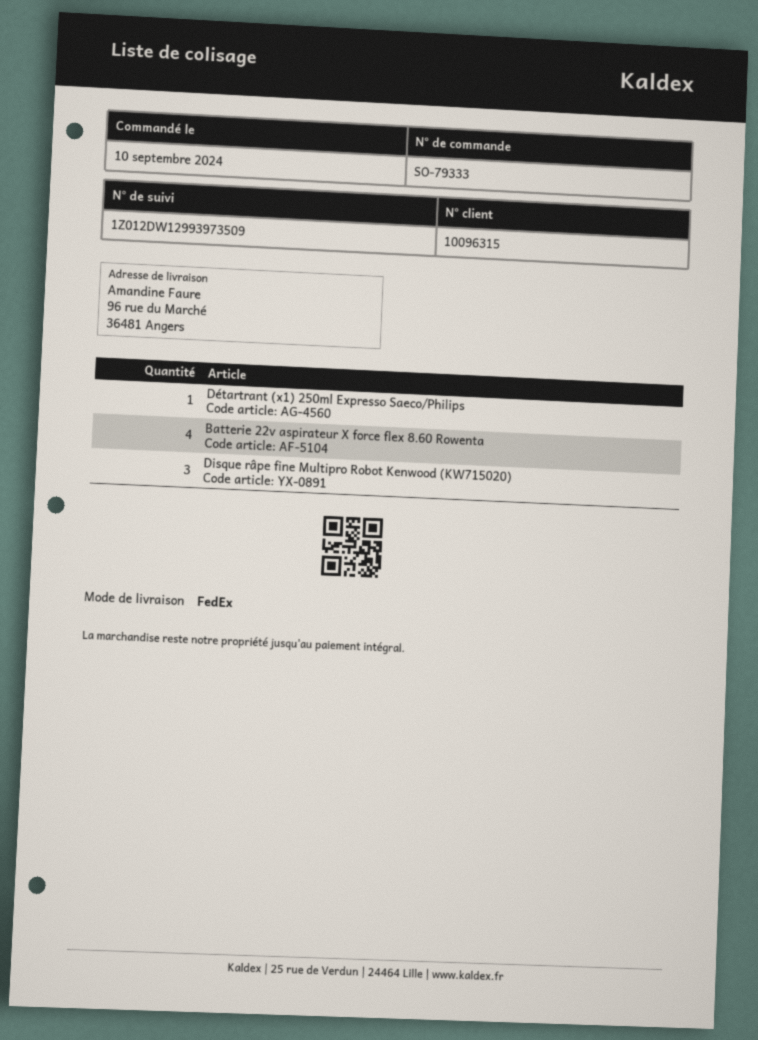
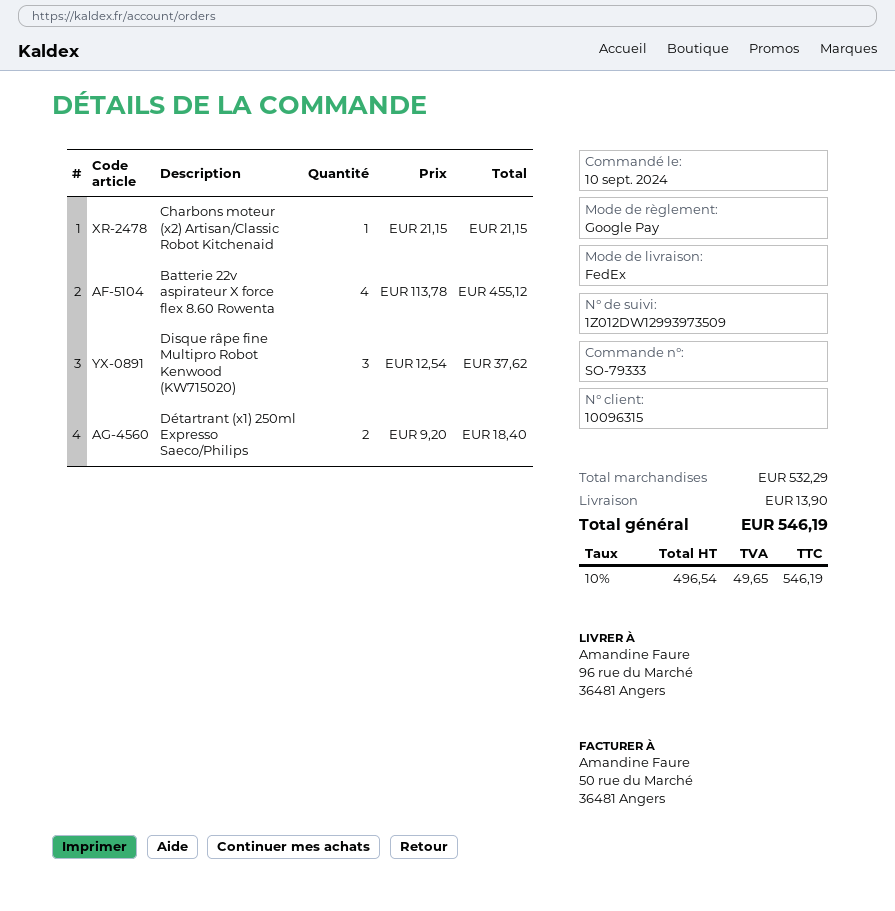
Détartrant (x1) 250ml Expresso Saeco/Philips: 1 -> 2
Charbons moteur (x2) Artisan/Classic Robot Kitchenaid: none -> 1

